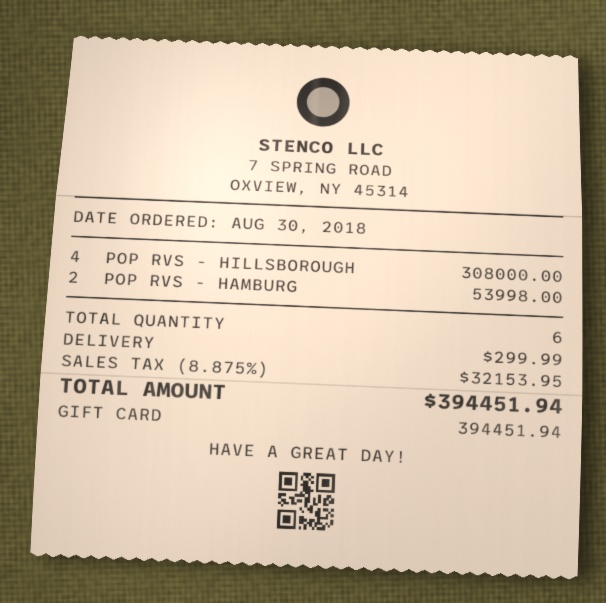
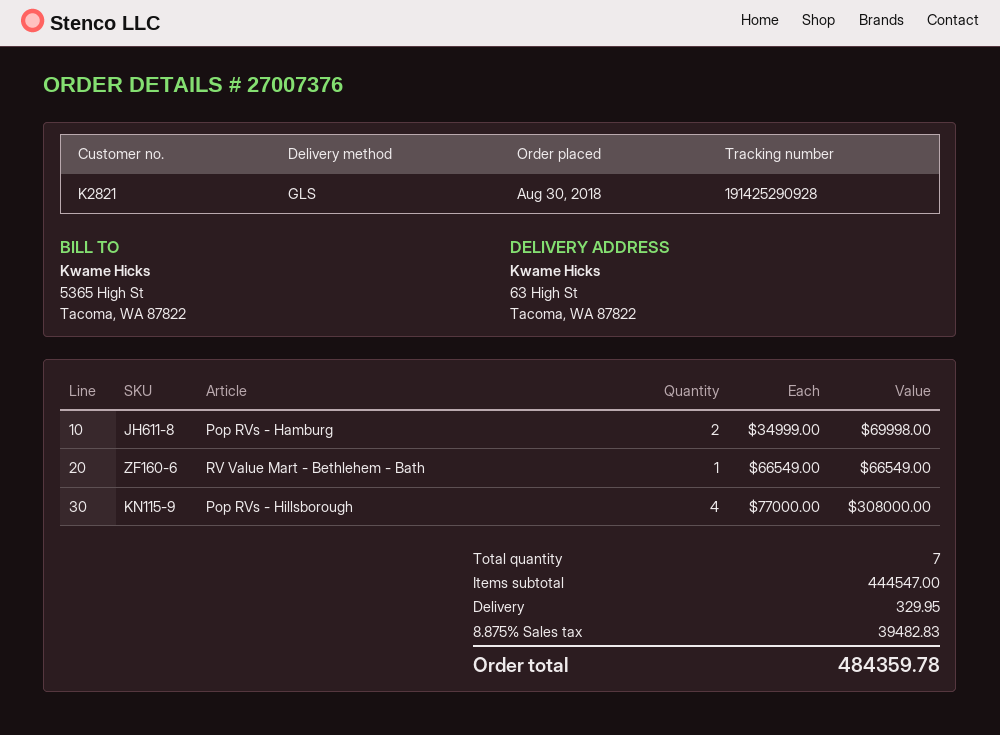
POP RVS - HAMBURG: 2 for 53998.00 -> 2 for 69998.00
RV Value Mart - Bethlehem - Bath: none -> 1 for 66549.00
total quantity: 6 -> 7
shipping: 299.99 -> 329.95
tax: 8.875% = 32153.95 -> 8.875% = 39482.83
total: 394451.94 -> 484359.78

